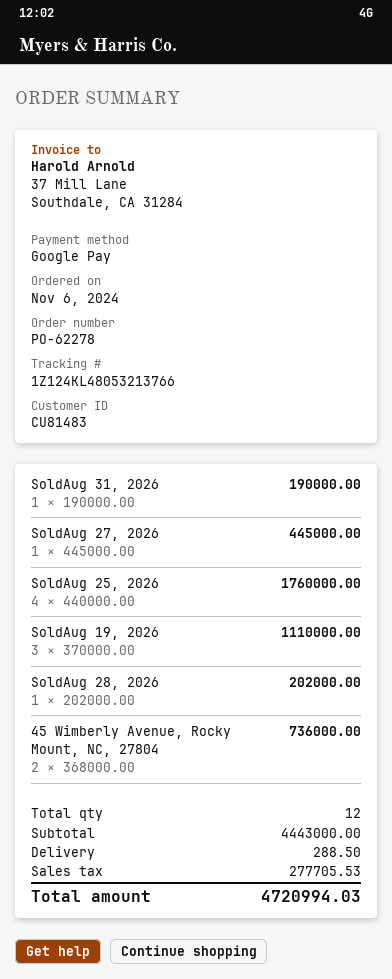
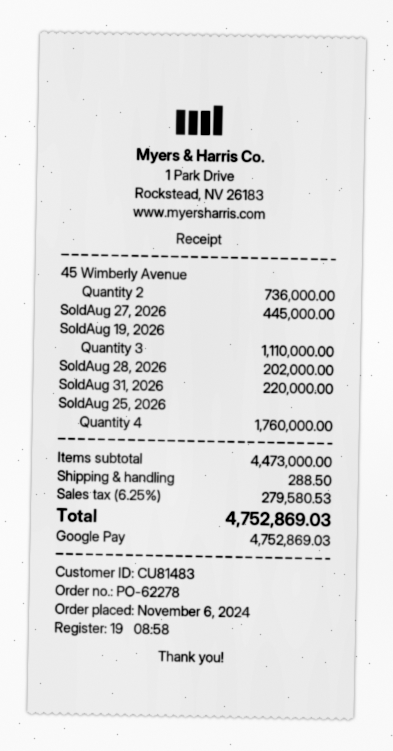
SoldAug 31, 2026: 1 for 190000.00 -> 1 for 220000.00
subtotal: 4443000.00 -> 4473000.00
tax: 277705.53 -> 279580.53
total: 4720994.03 -> 4752869.03

